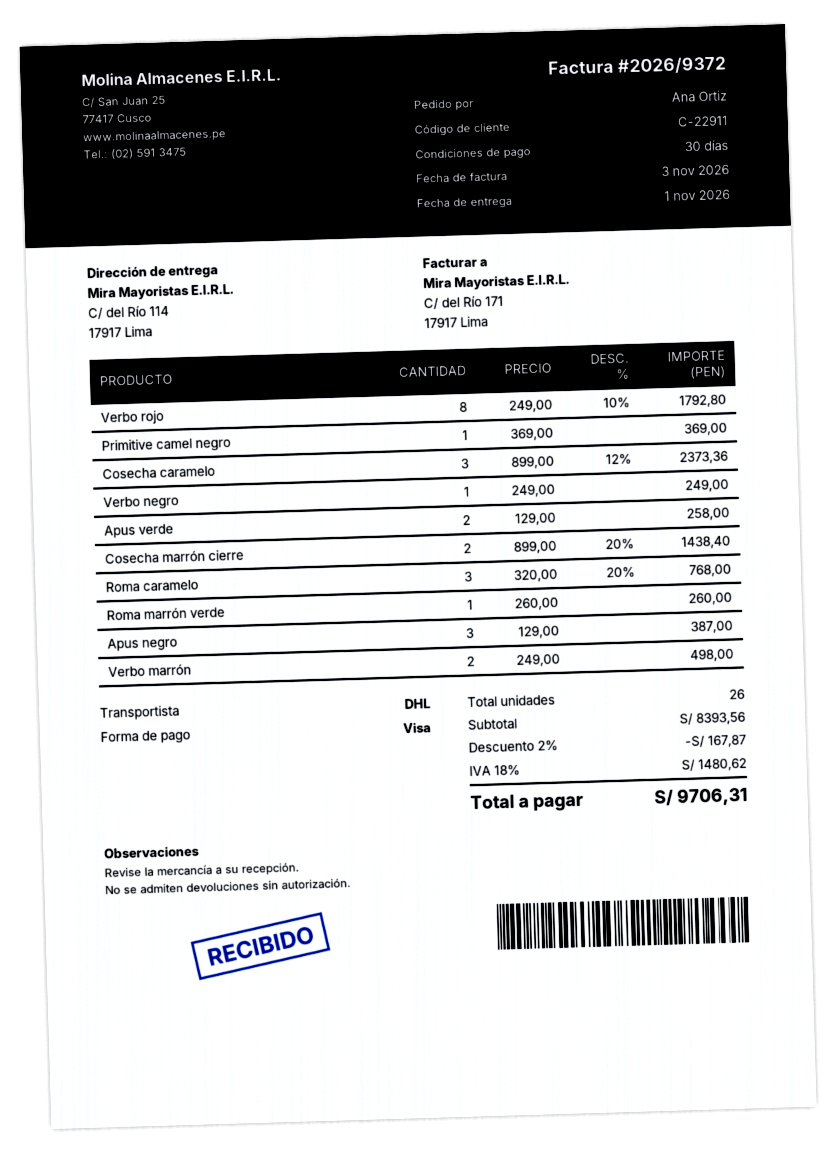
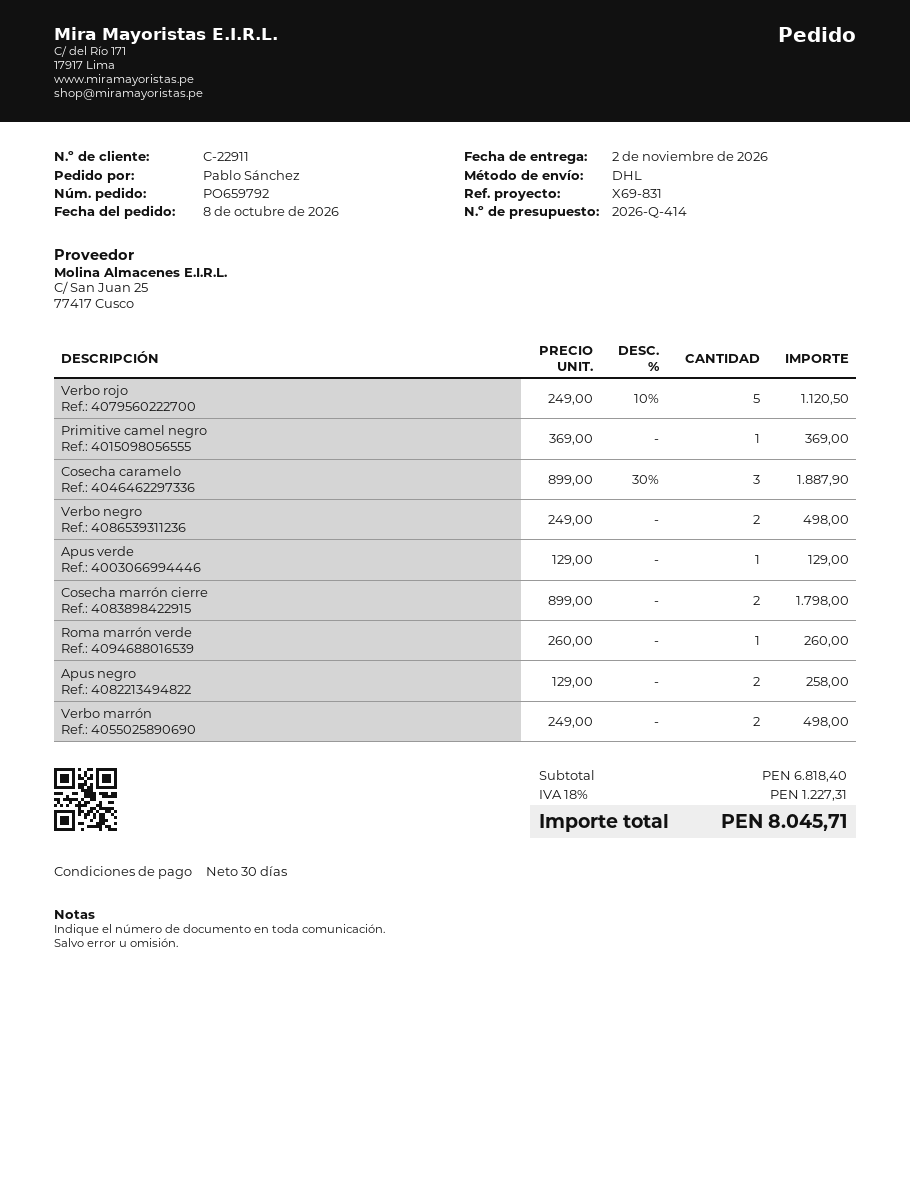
delivery date: 2026-11-01 -> 2026-11-02
ordered by: Ana Ortiz -> Pablo Sánchez
Verbo rojo: 8 x 249.00 - 10% = 1792.80 -> 5 x 249.00 - 10% = 1120.50
Cosecha caramelo: 3 x 899.00 - 12% = 2373.36 -> 3 x 899.00 - 30% = 1887.90
Verbo negro: 1 x 249.00 = 249.00 -> 2 x 249.00 = 498.00
Apus verde: 2 x 129.00 = 258.00 -> 1 x 129.00 = 129.00
Cosecha marrón cierre: 2 x 899.00 - 20% = 1438.40 -> 2 x 899.00 = 1798.00
Roma caramelo: 3 x 320.00 - 20% = 768.00 -> none
Apus negro: 3 x 129.00 = 387.00 -> 2 x 129.00 = 258.00
subtotal: 8393.56 -> 6818.40
discount: 2% = 167.87 -> none
tax: 18% = 1480.62 -> 18% = 1227.31
total: 9706.31 -> 8045.71

